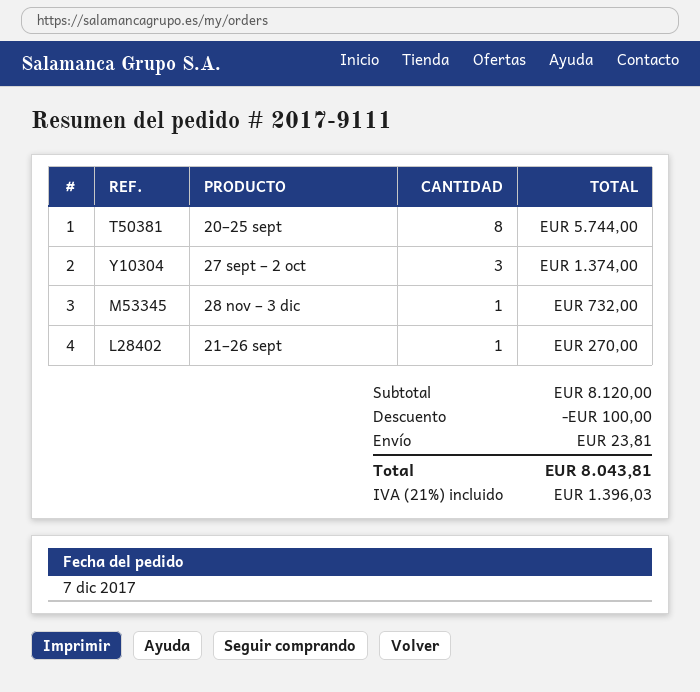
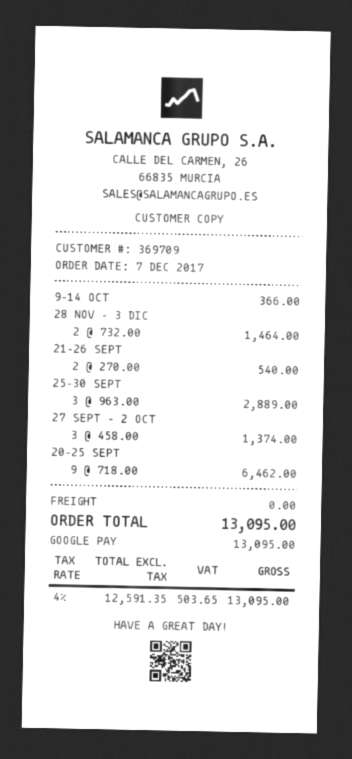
20–25 sept: 8 for 5744.00 -> 9 for 6462.00
28 nov – 3 dic: 1 for 732.00 -> 2 for 1464.00
21–26 sept: 1 for 270.00 -> 2 for 540.00
9–14 OCT: none -> 1 for 366.00
25–30 SEPT: none -> 3 for 2889.00
discount: 100.00 -> none
shipping: 23.81 -> 0.00
tax: 21% = 1396.03 -> 4% = 503.65
total: 8043.81 -> 13095.00

